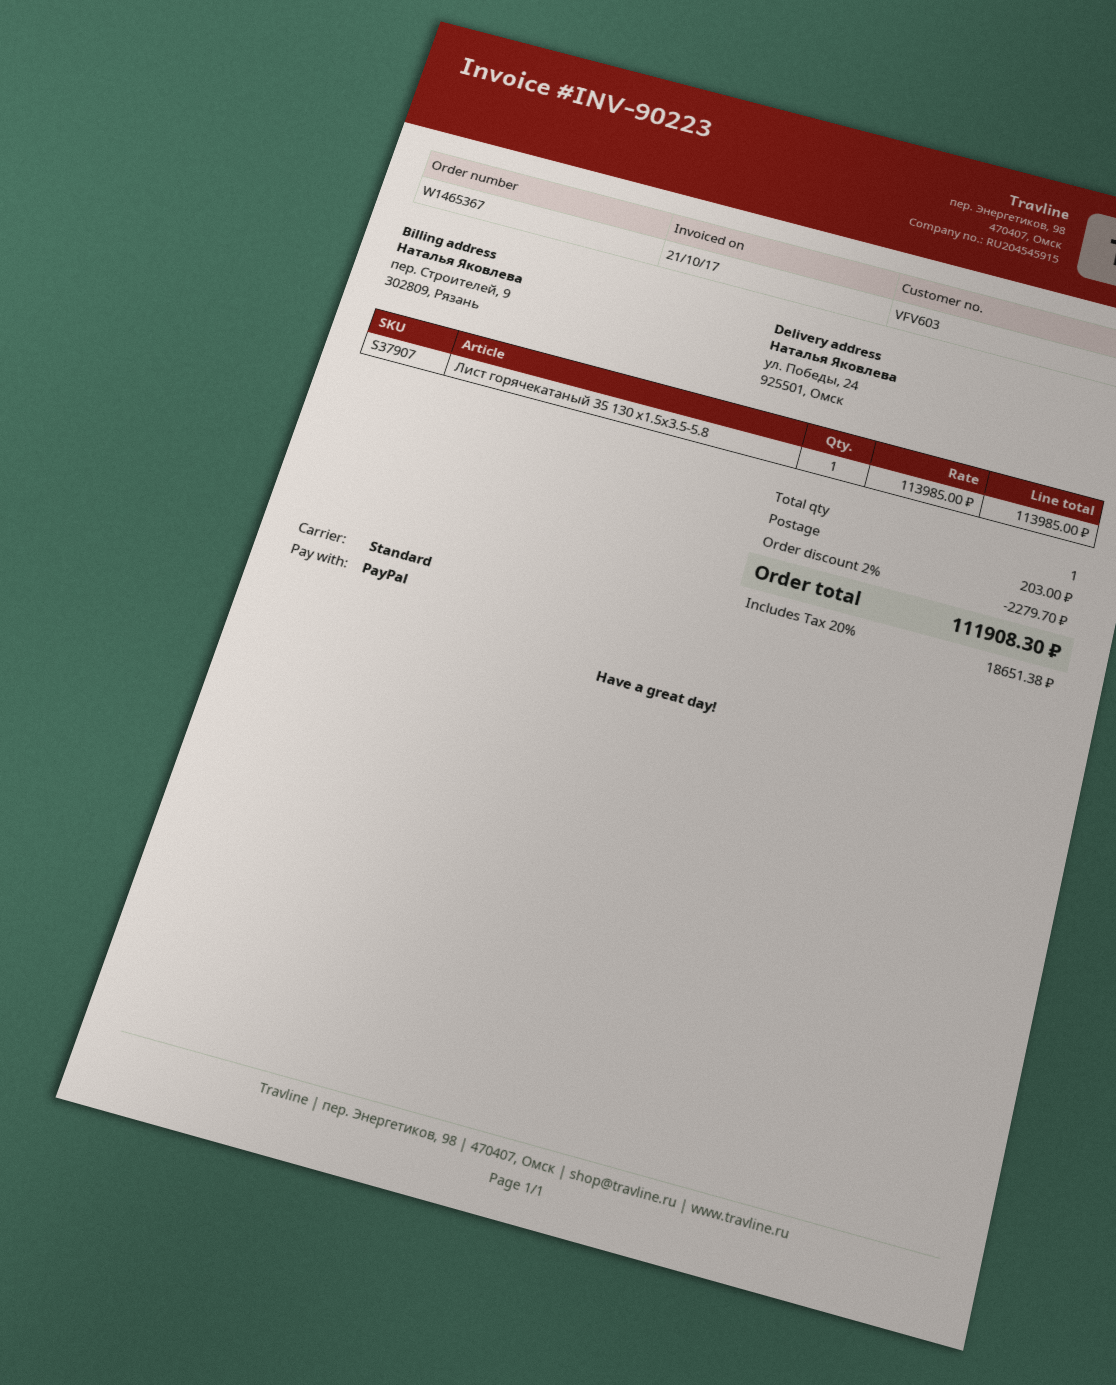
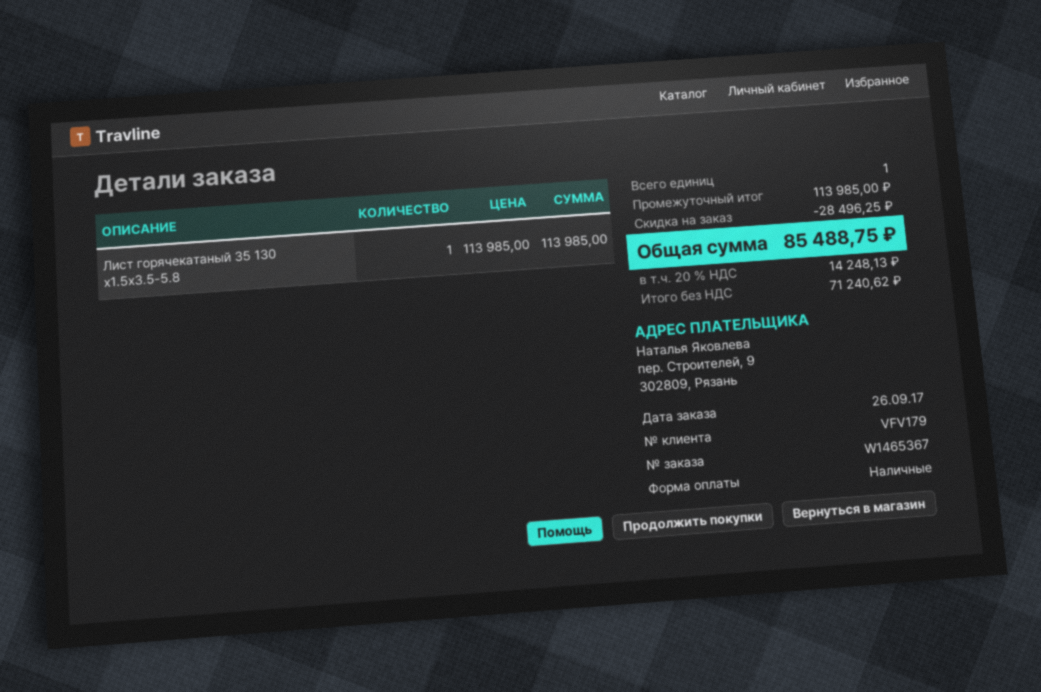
customer number: VFV603 -> VFV179
payment method: PayPal -> cash
discount: 2279.70 -> 28496.25
shipping: 203.00 -> none
tax: 20% = 18651.38 -> 20% = 14248.13
total: 111908.30 -> 85488.75

